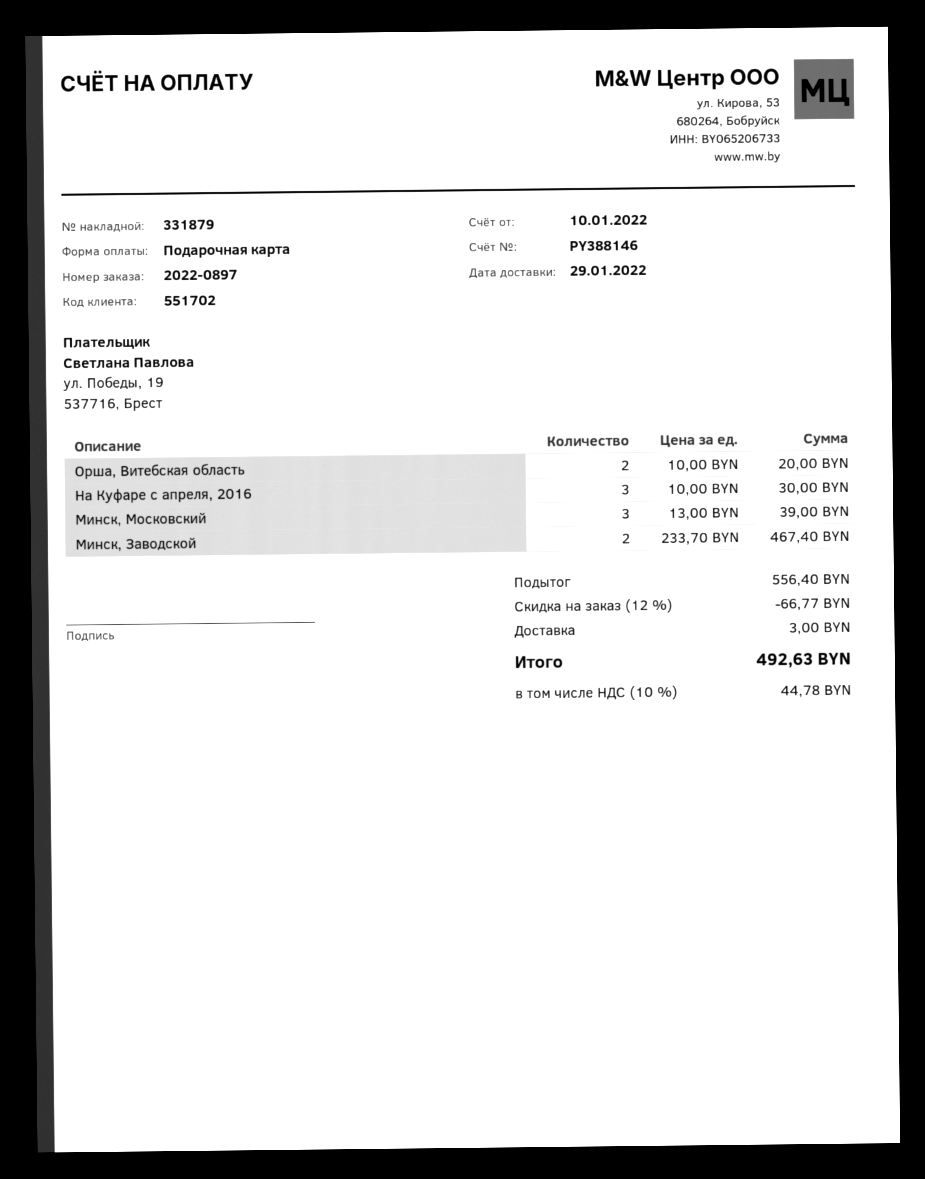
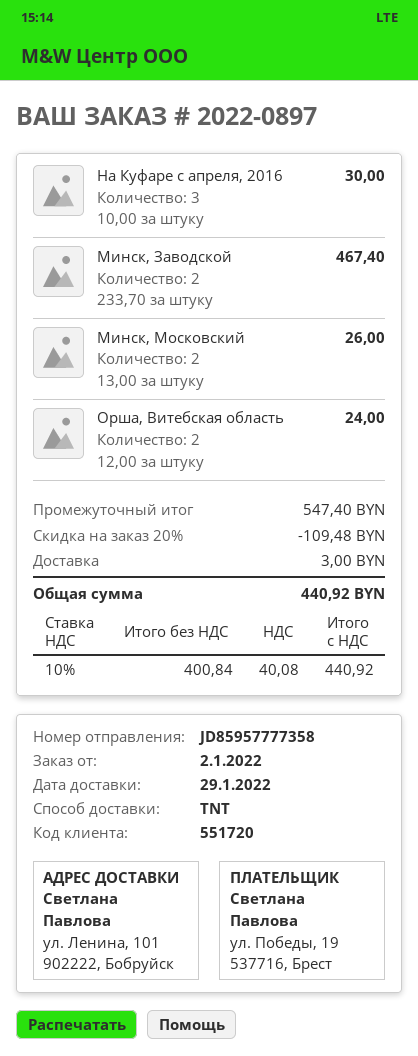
customer number: 551702 -> 551720
Орша, Витебская область: 2 x 10.00 = 20.00 -> 2 x 12.00 = 24.00
Минск, Московский: 3 x 13.00 = 39.00 -> 2 x 13.00 = 26.00
subtotal: 556.40 -> 547.40
discount: 12% = 66.77 -> 20% = 109.48
tax: 10% = 44.78 -> 10% = 40.08
total: 492.63 -> 440.92

